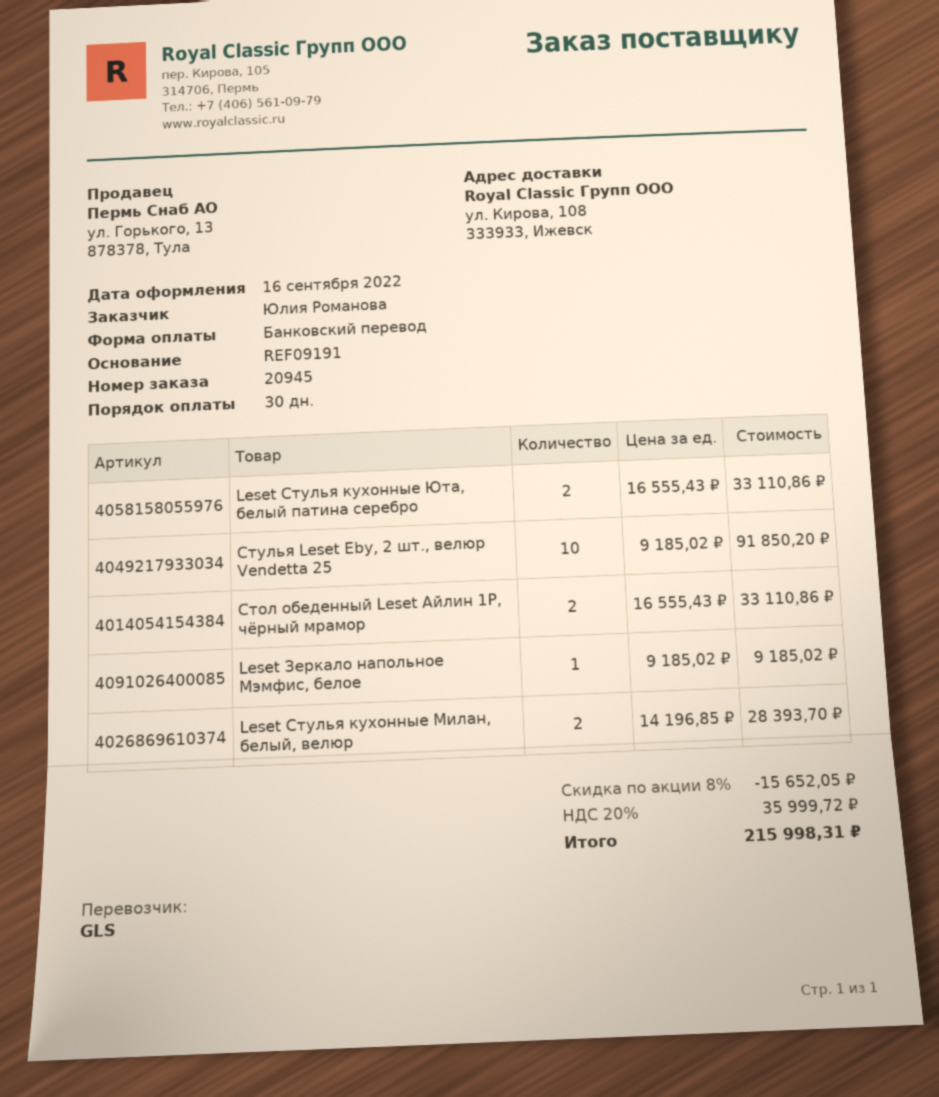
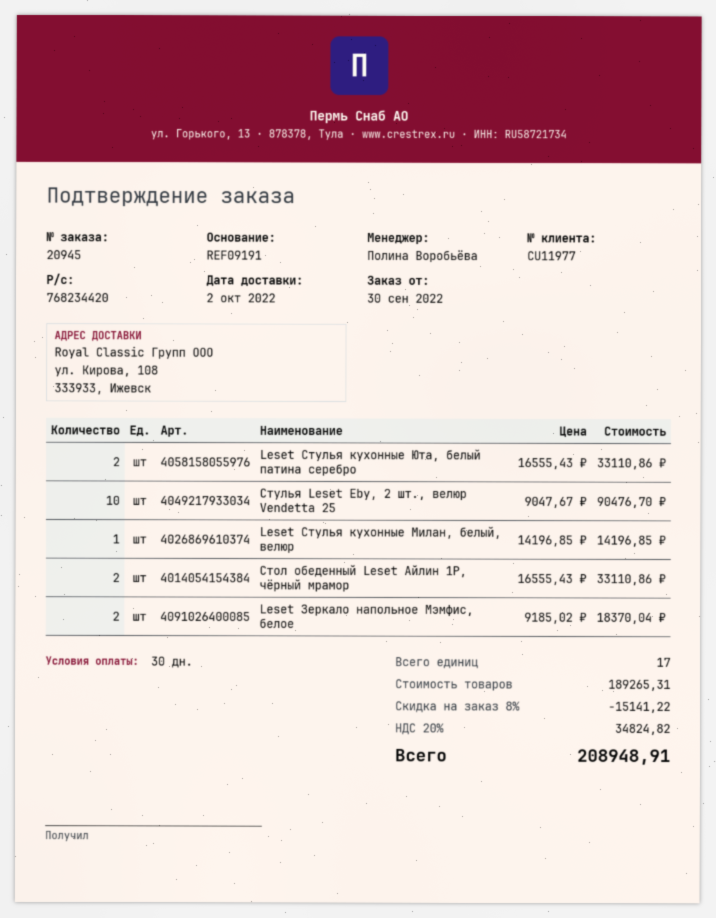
order date: 2022-09-16 -> 2022-09-30
Стулья Leset Eby, 2 шт., велюр Vendetta 25: 10 x 9185.02 = 91850.20 -> 10 x 9047.67 = 90476.70
Leset Зеркало напольное Мэмфис, белое: 1 x 9185.02 = 9185.02 -> 2 x 9185.02 = 18370.04
Leset Стулья кухонные Милан, белый, велюр: 2 x 14196.85 = 28393.70 -> 1 x 14196.85 = 14196.85
discount: 8% = 15652.05 -> 8% = 15141.22
tax: 20% = 35999.72 -> 20% = 34824.82
total: 215998.31 -> 208948.91

